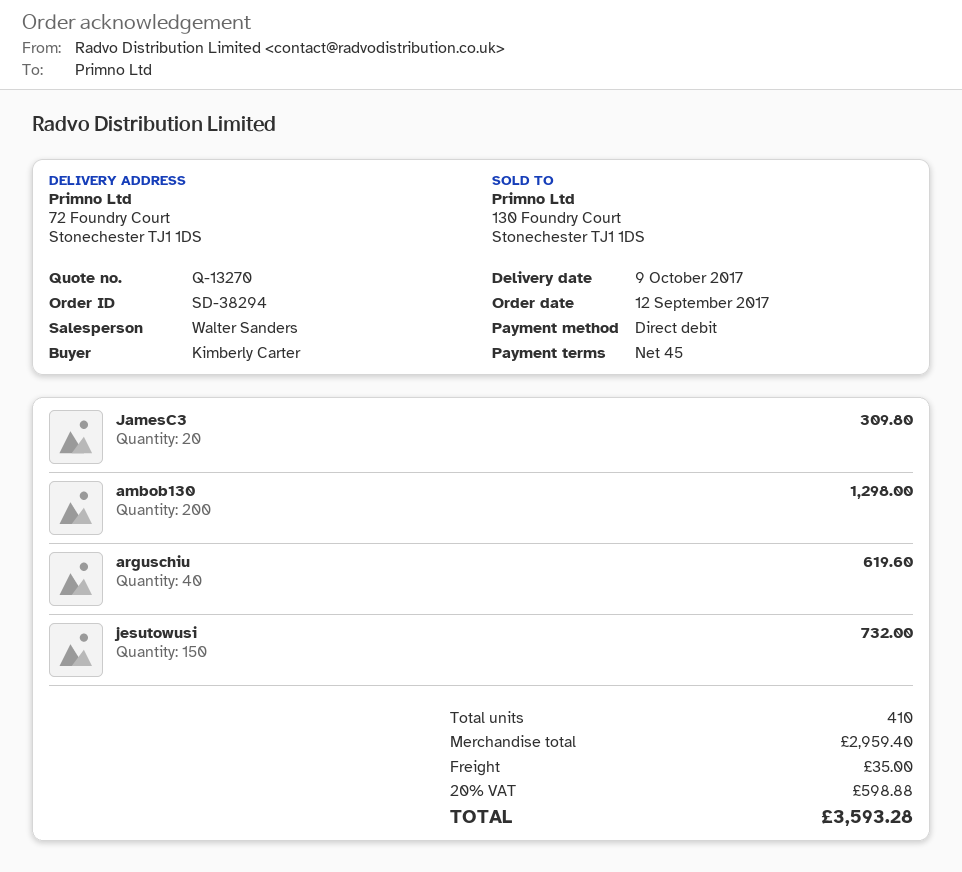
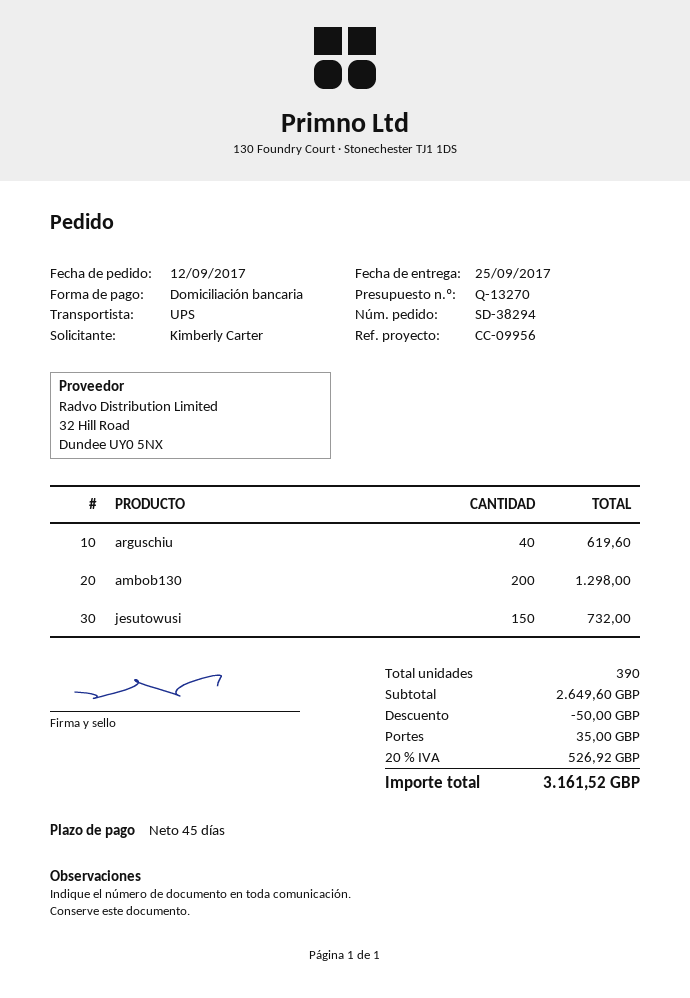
delivery date: 2017-10-09 -> 2017-09-25
JamesC3: 20 for 309.80 -> none
total quantity: 410 -> 390
subtotal: 2959.40 -> 2649.60
discount: none -> 50.00
tax: 20% = 598.88 -> 20% = 526.92
total: 3593.28 -> 3161.52

